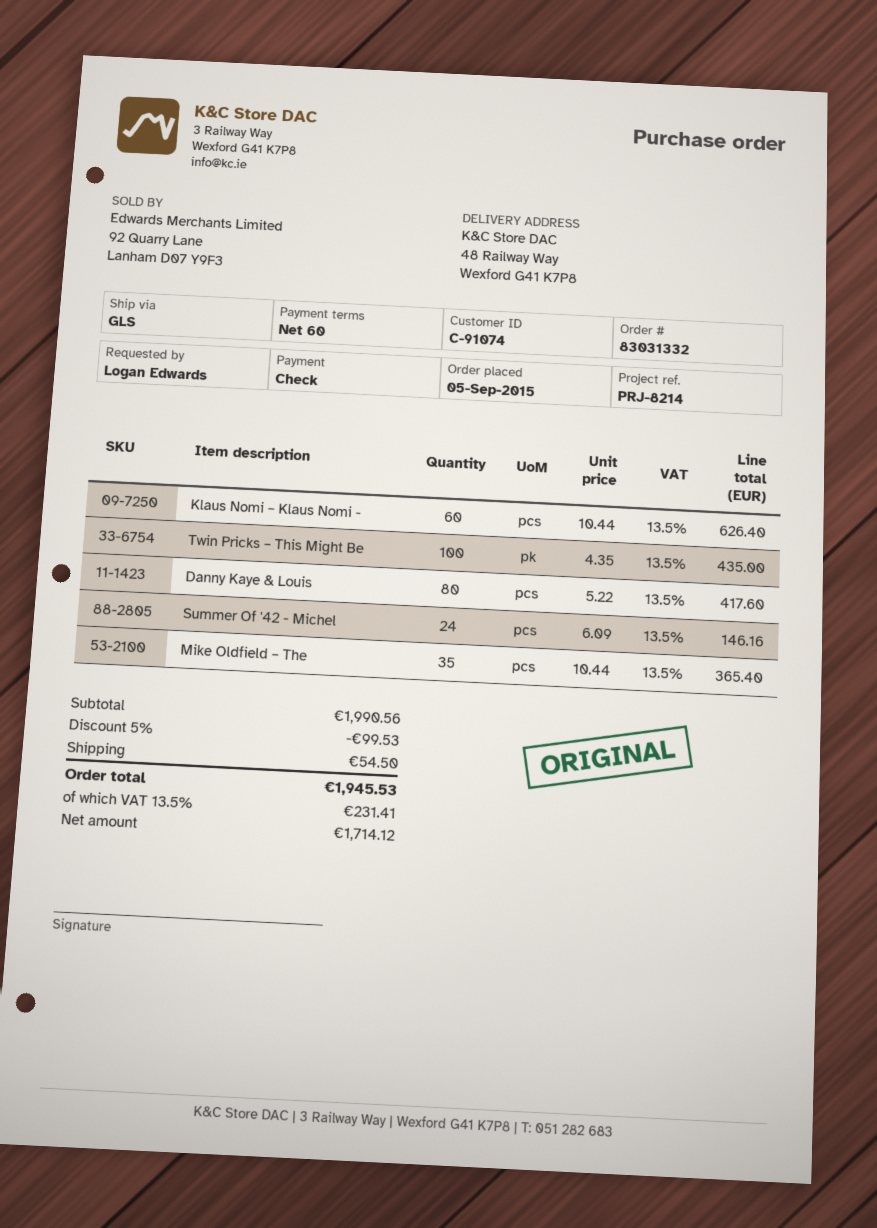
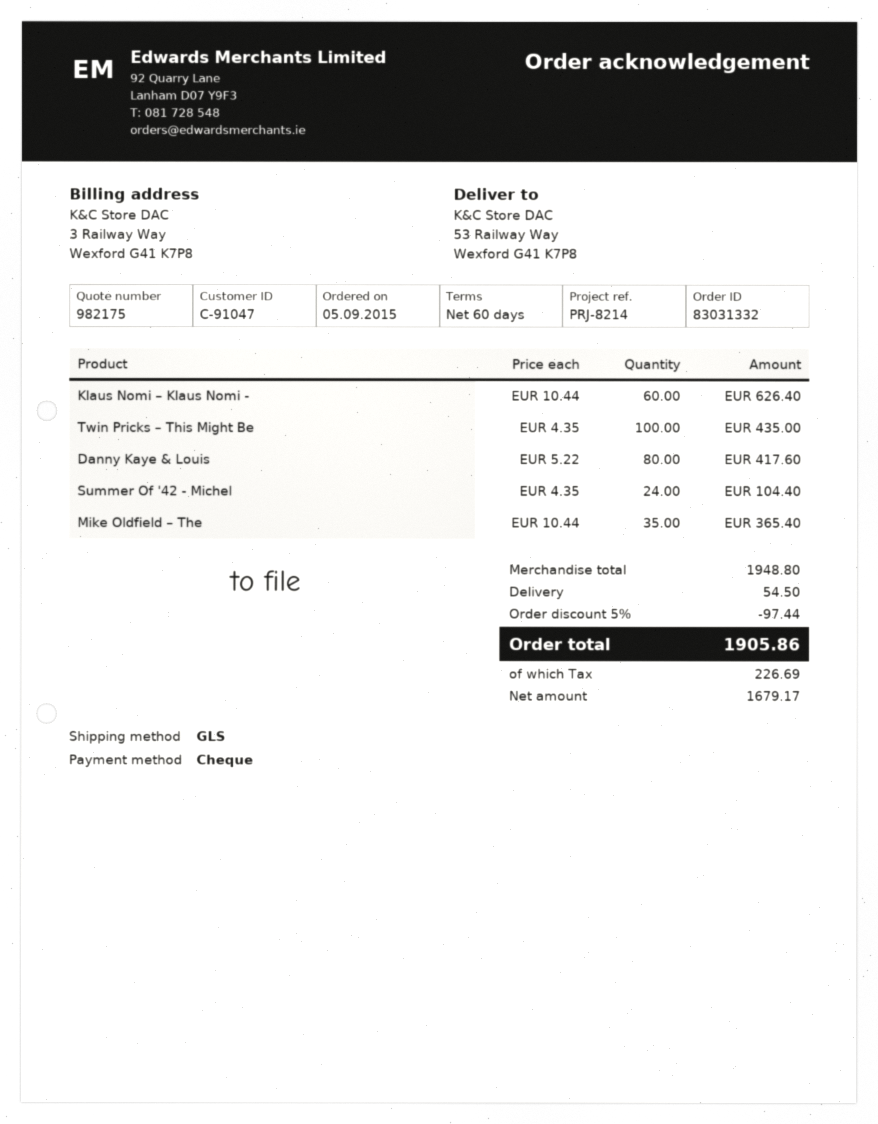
customer number: C-91074 -> C-91047
ship to: 48 Railway Way, Wexford G41 K7P8 -> 53 Railway Way, Wexford G41 K7P8
Summer Of '42 - Michel: 24 x 6.09 = 146.16 -> 24 x 4.35 = 104.40
subtotal: 1990.56 -> 1948.80
discount: 5% = 99.53 -> 5% = 97.44
net: 1714.12 -> 1679.17
tax: 231.41 -> 226.69
total: 1945.53 -> 1905.86

